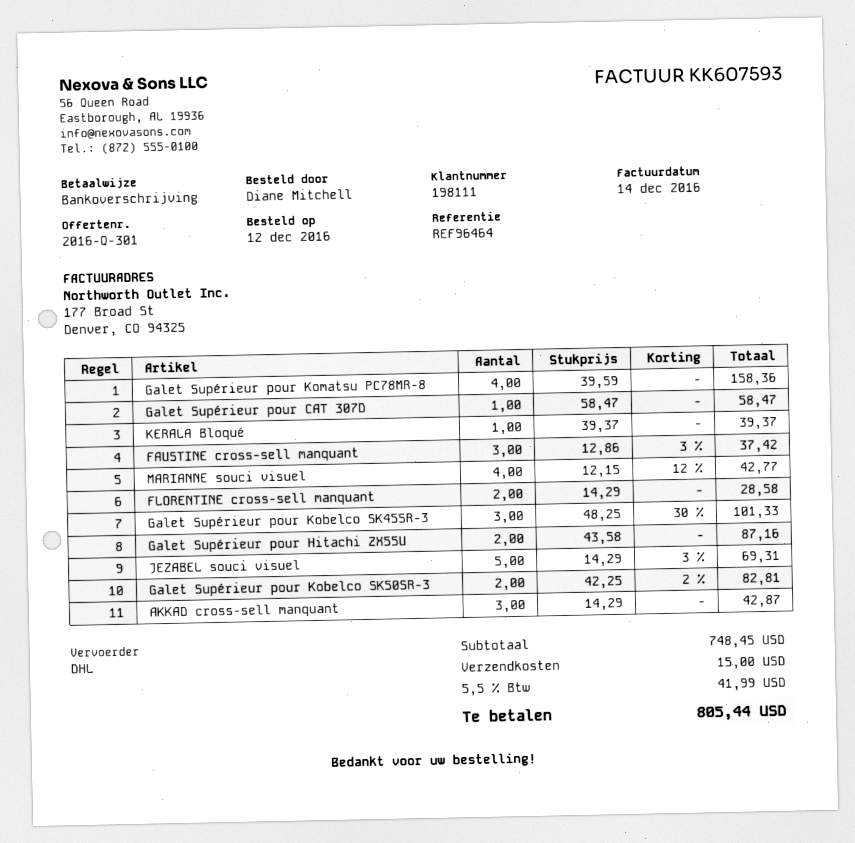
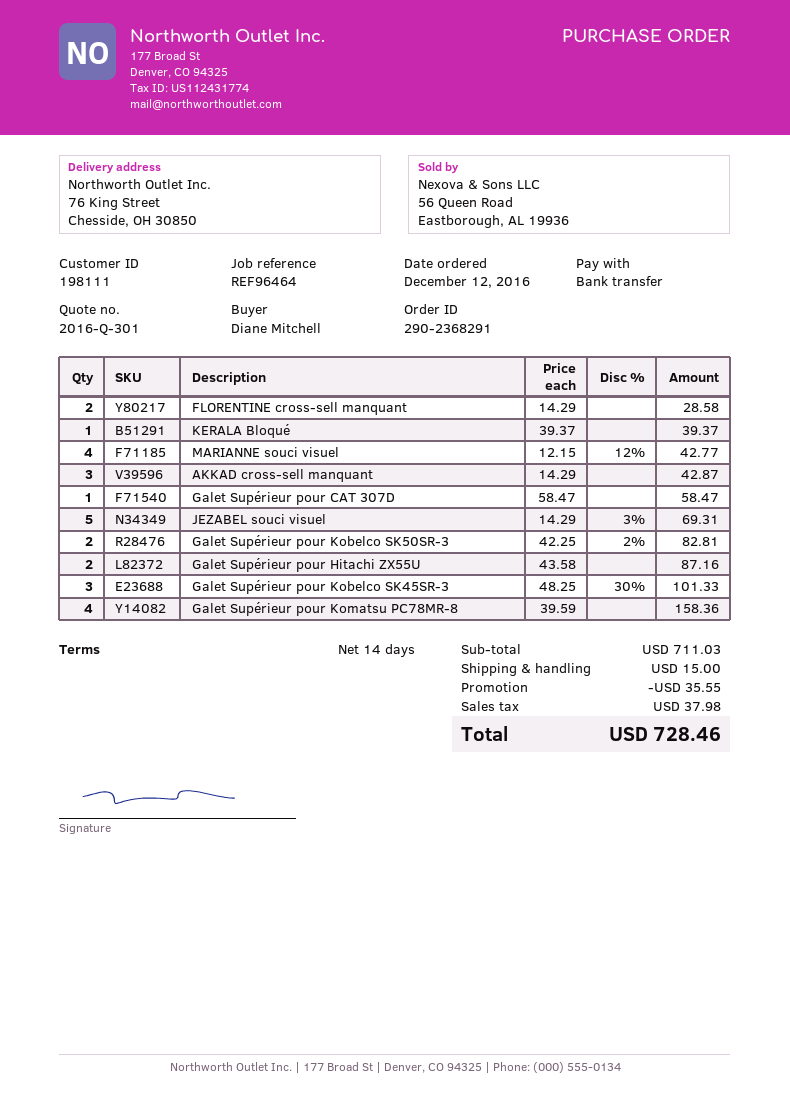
FAUSTINE cross-sell manquant: 3 x 12.86 - 3% = 37.42 -> none
subtotal: 748.45 -> 711.03
discount: none -> 35.55
tax: 41.99 -> 37.98
total: 805.44 -> 728.46

